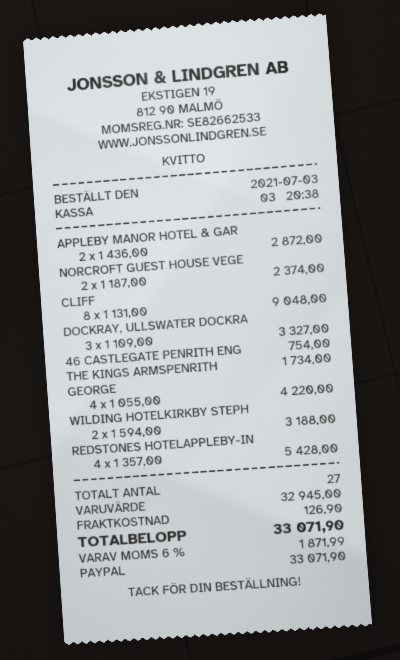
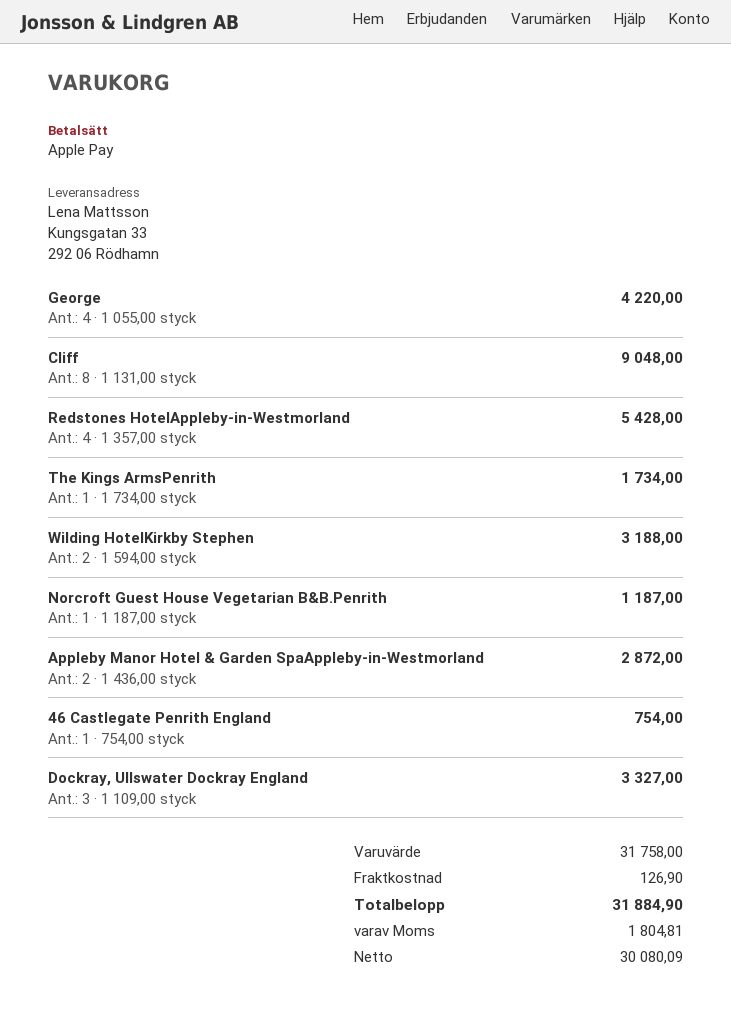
payment method: PayPal -> Apple Pay
NORCROFT GUEST HOUSE VEGE: 2 x 1187.00 = 2374.00 -> 1 x 1187.00 = 1187.00
subtotal: 32945.00 -> 31758.00
tax: 1871.99 -> 1804.81
total: 33071.90 -> 31884.90

